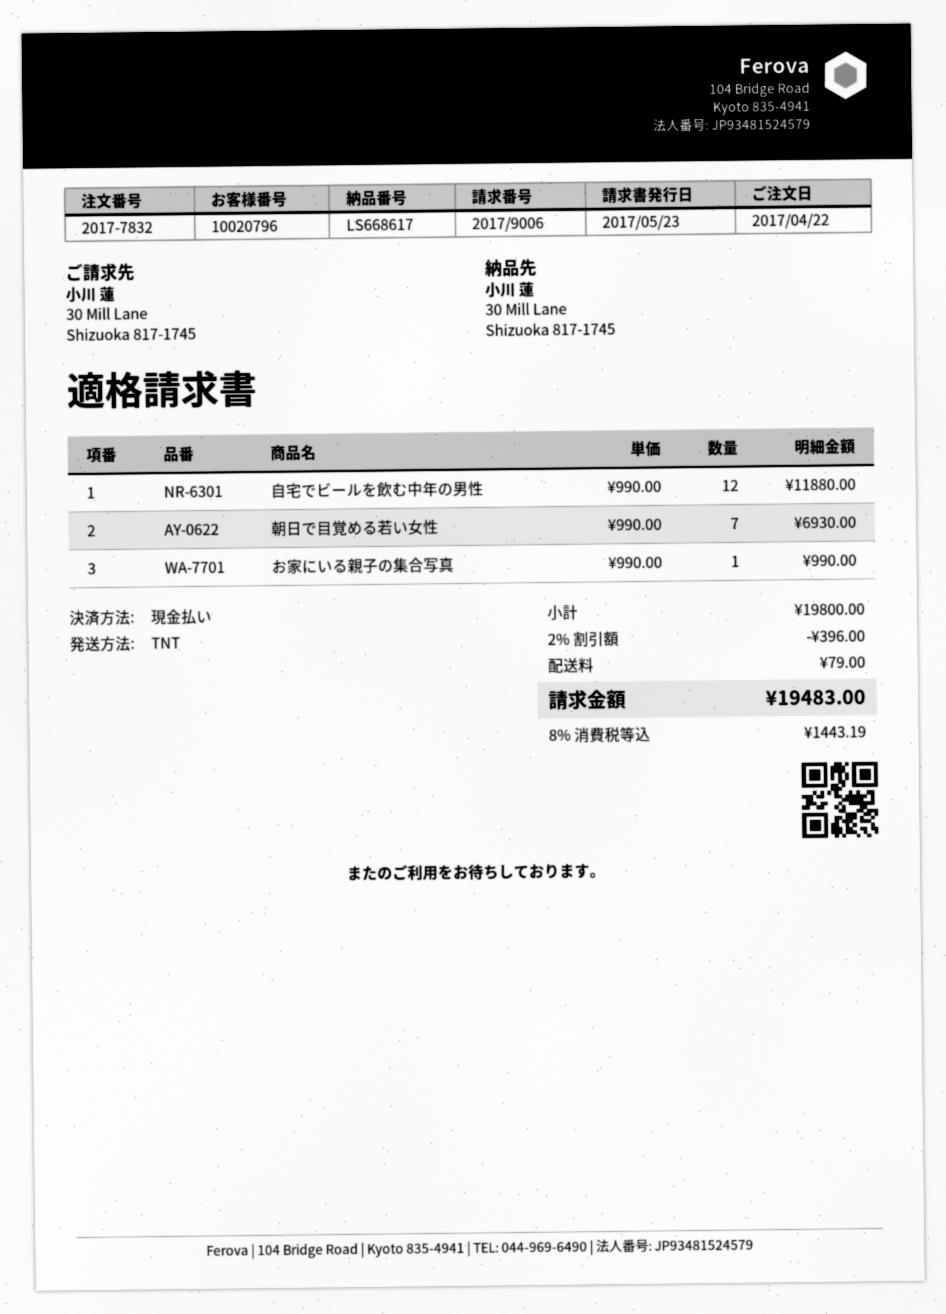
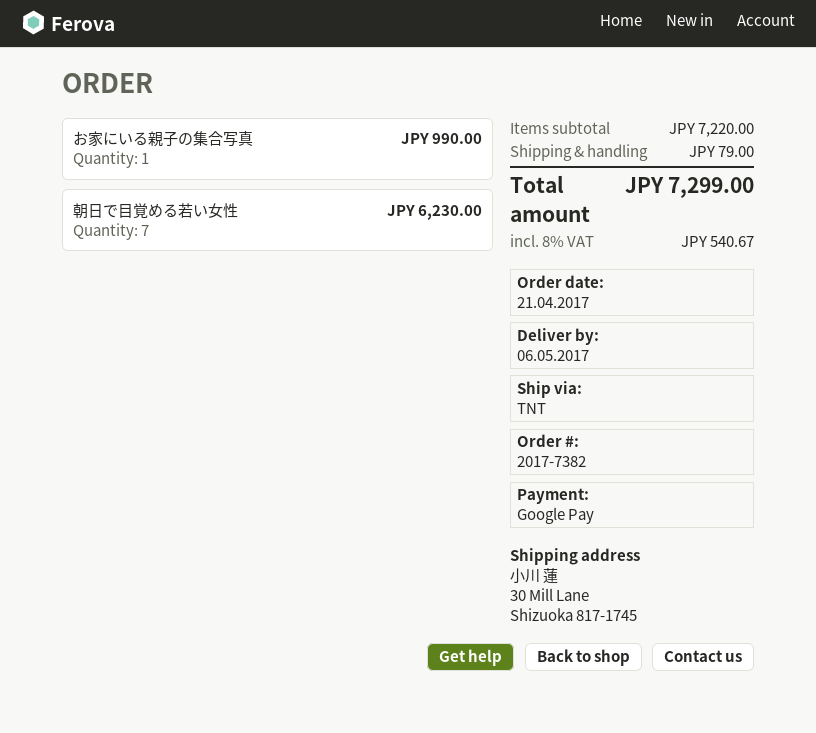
order number: 2017-7832 -> 2017-7382
order date: 2017-04-22 -> 2017-04-21
payment method: cash -> Google Pay
自宅でビールを飲む中年の男性: 12 for 11880.00 -> none
朝日で目覚める若い女性: 7 for 6930.00 -> 7 for 6230.00
subtotal: 19800.00 -> 7220.00
discount: 2% = 396.00 -> none
tax: 8% = 1443.19 -> 8% = 540.67
total: 19483.00 -> 7299.00

